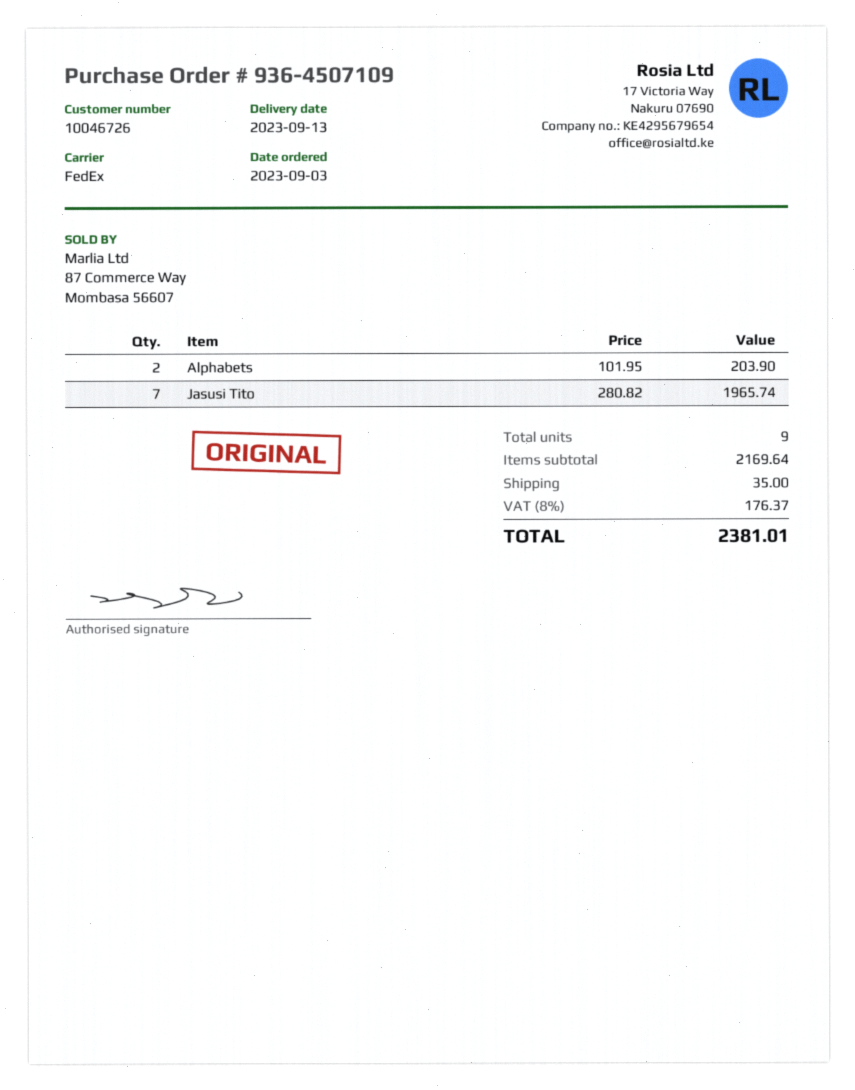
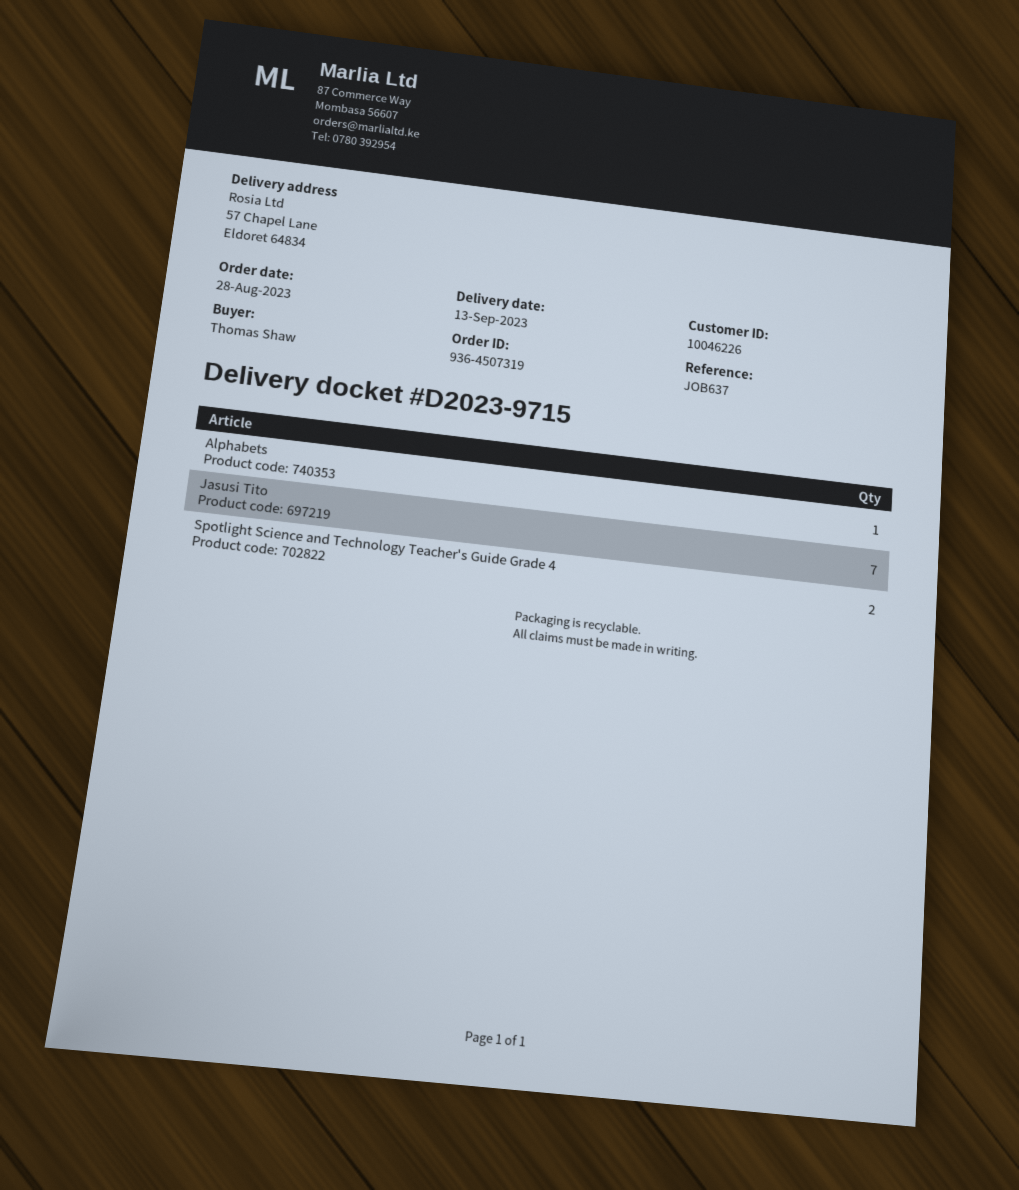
order number: 936-4507109 -> 936-4507319
order date: 2023-09-03 -> 2023-08-28
customer number: 10046726 -> 10046226
Alphabets: 2 -> 1
Spotlight Science and Technology Teacher's Guide Grade 4: none -> 2

